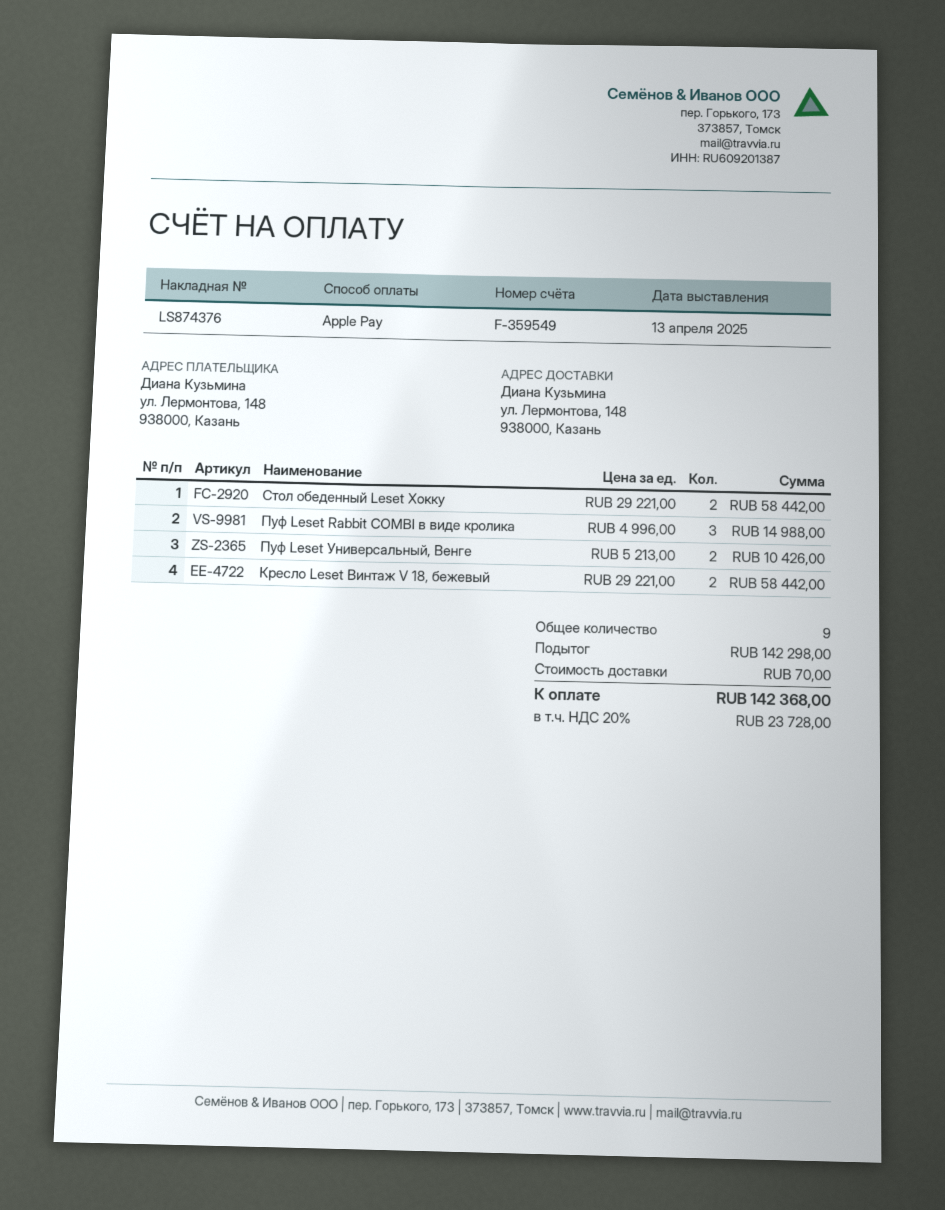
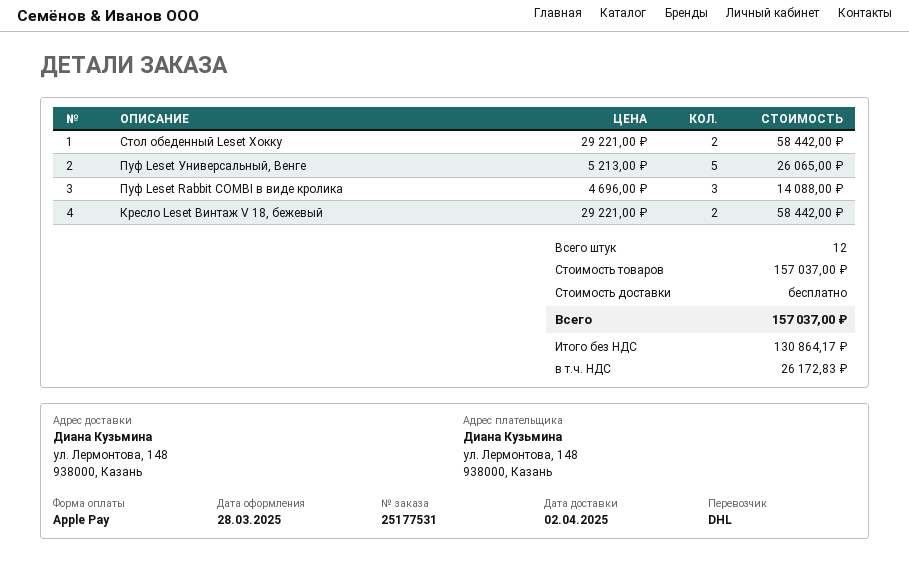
Пуф Leset Rabbit COMBI в виде кролика: 3 x 4996.00 = 14988.00 -> 3 x 4696.00 = 14088.00
Пуф Leset Универсальный, Венге: 2 x 5213.00 = 10426.00 -> 5 x 5213.00 = 26065.00
total quantity: 9 -> 12
subtotal: 142298.00 -> 157037.00
shipping: 70.00 -> 0.00
tax: 23728.00 -> 26172.83
total: 142368.00 -> 157037.00

